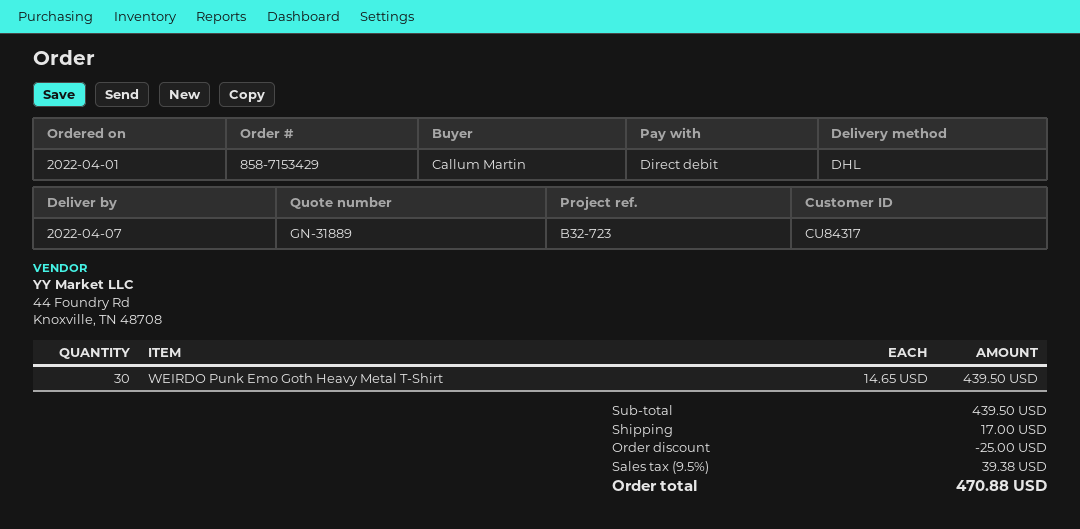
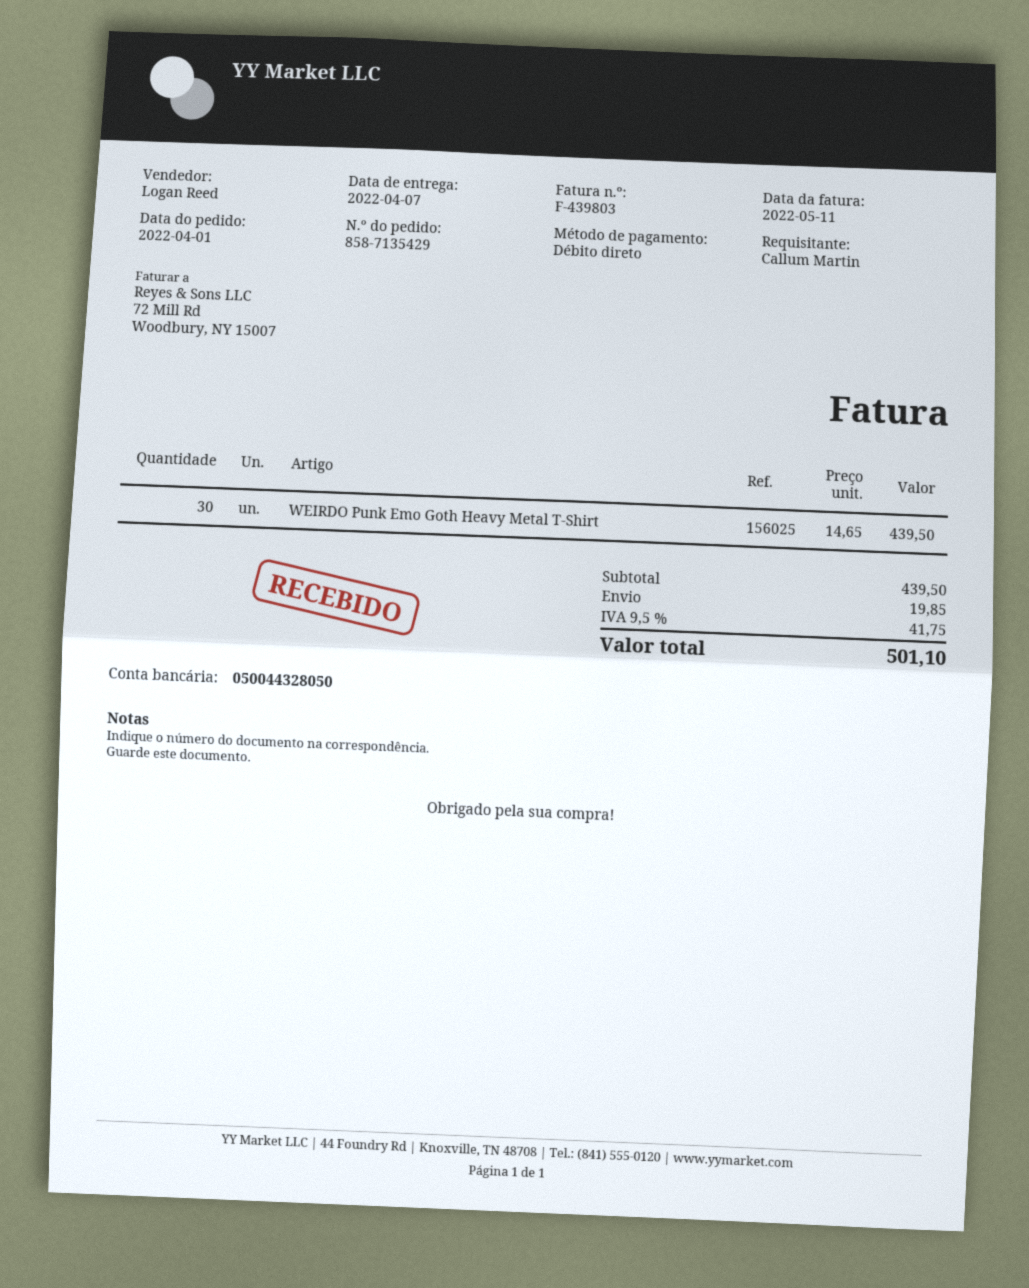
order number: 858-7153429 -> 858-7135429
discount: 25.00 -> none
shipping: 17.00 -> 19.85
tax: 9.5% = 39.38 -> 9.5% = 41.75
total: 470.88 -> 501.10

